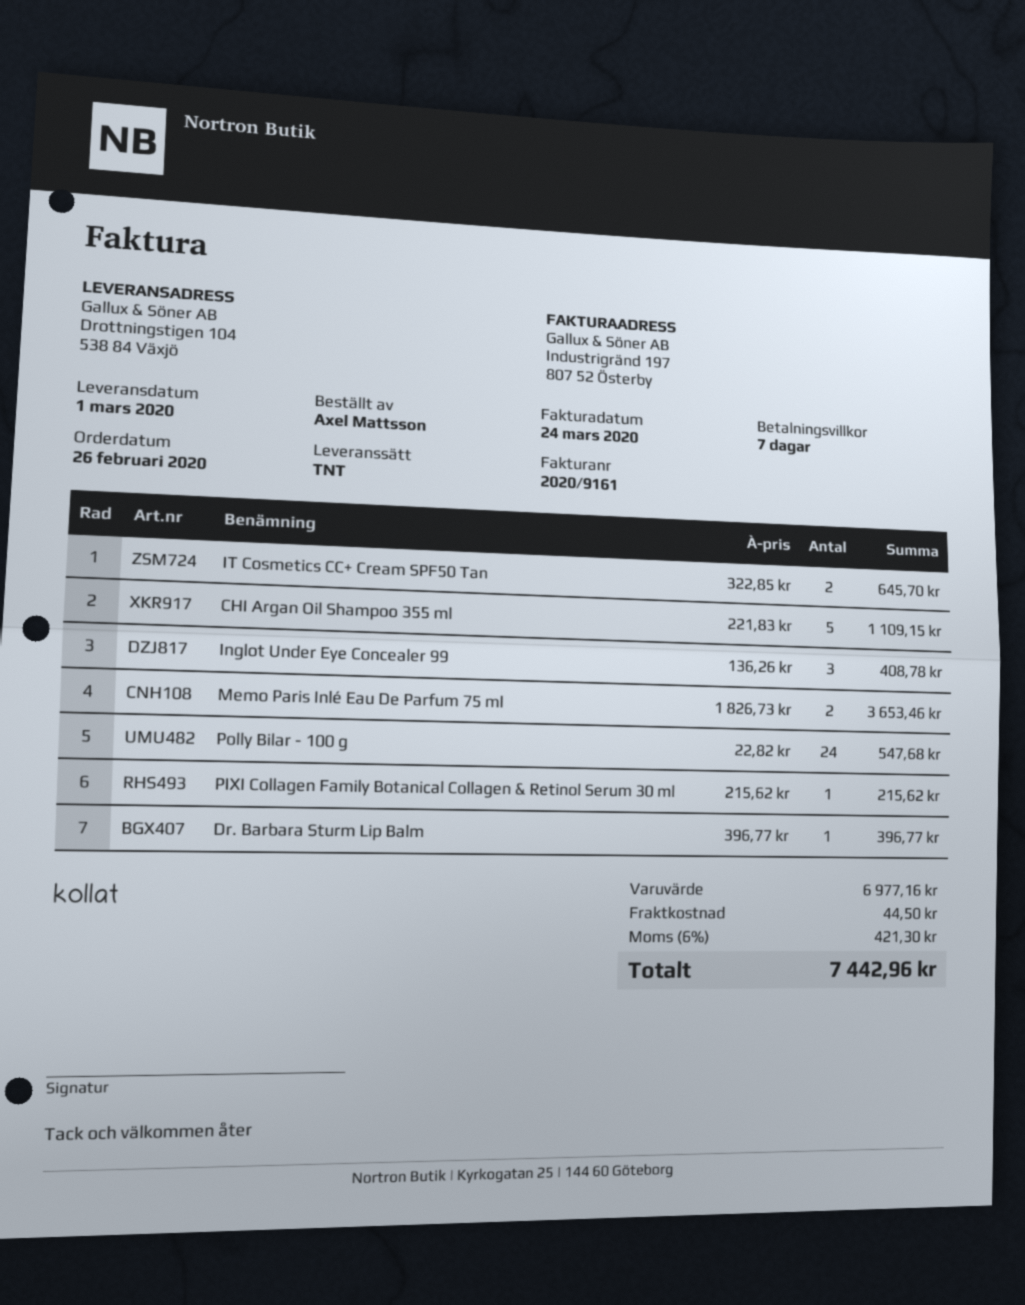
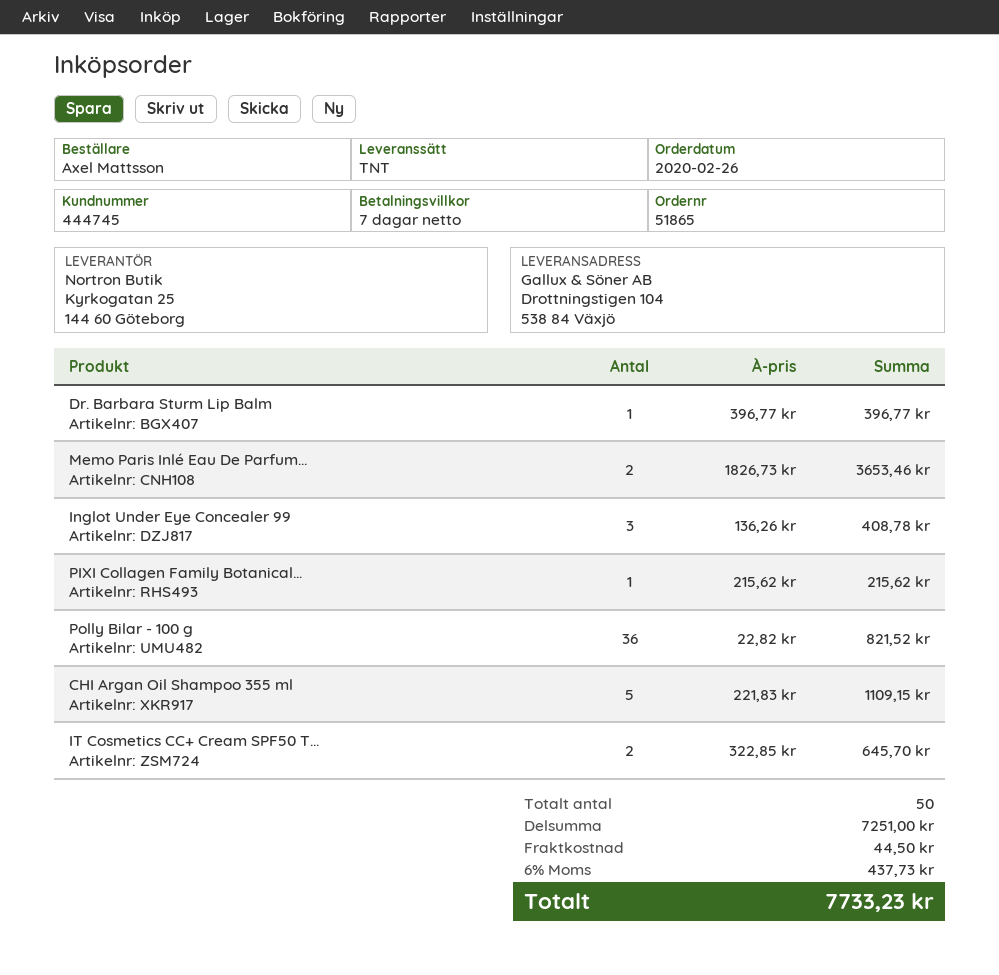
Polly Bilar - 100 g: 24 x 22.82 = 547.68 -> 36 x 22.82 = 821.52
subtotal: 6977.16 -> 7251.00
tax: 6% = 421.30 -> 6% = 437.73
total: 7442.96 -> 7733.23

